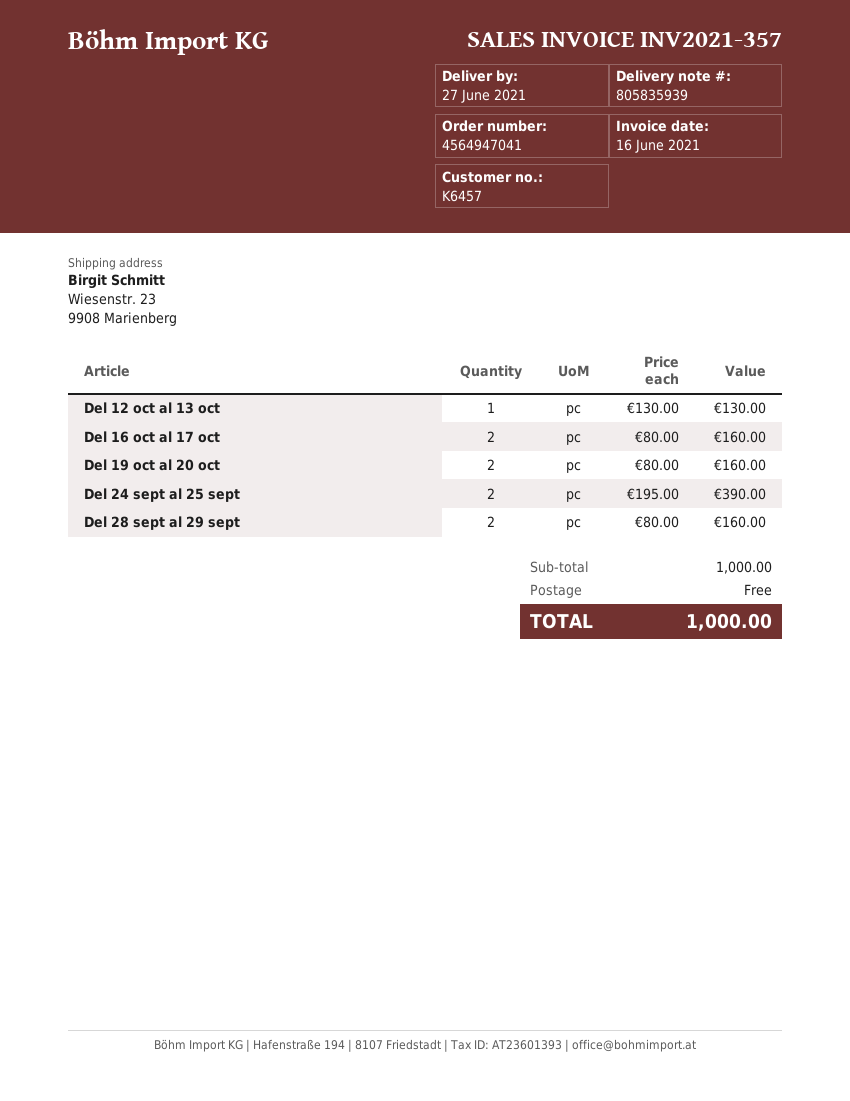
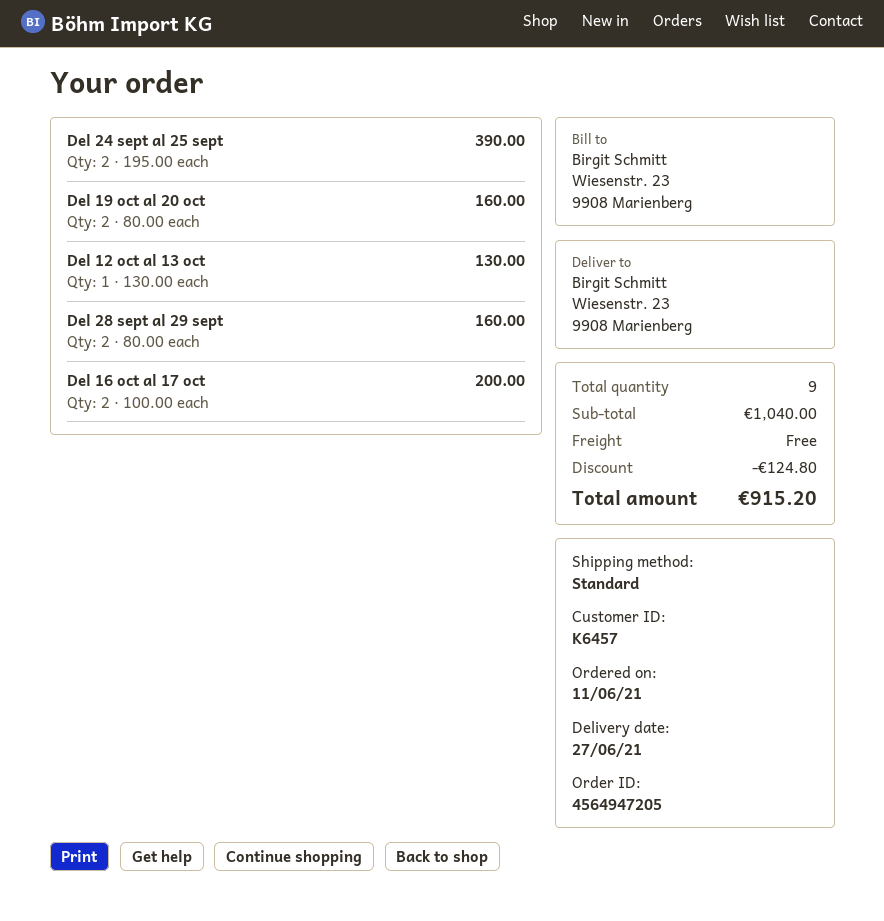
order number: 4564947041 -> 4564947205
Del 16 oct al 17 oct: 2 x 80.00 = 160.00 -> 2 x 100.00 = 200.00
subtotal: 1000.00 -> 1040.00
discount: none -> 124.80
total: 1000.00 -> 915.20

